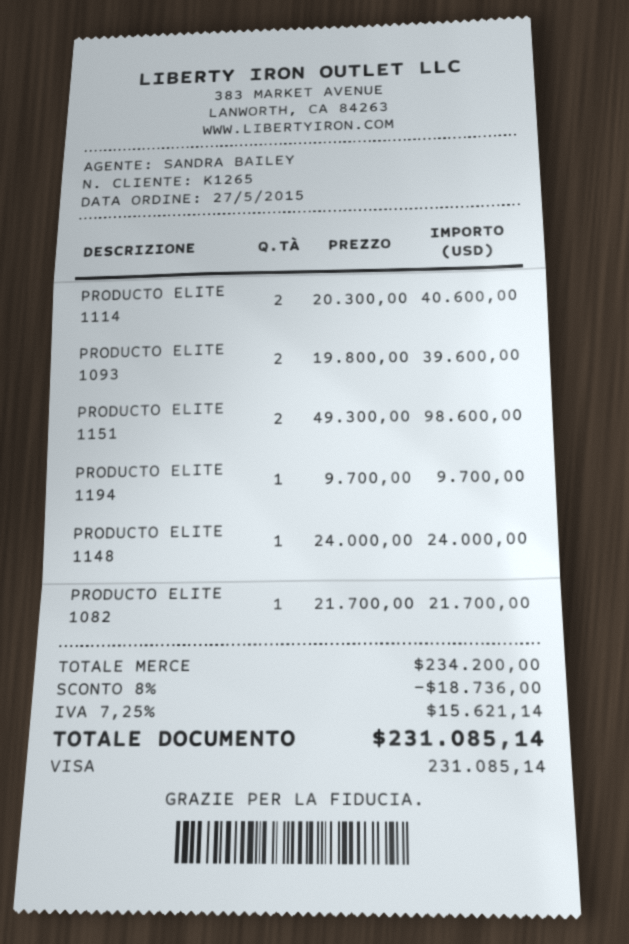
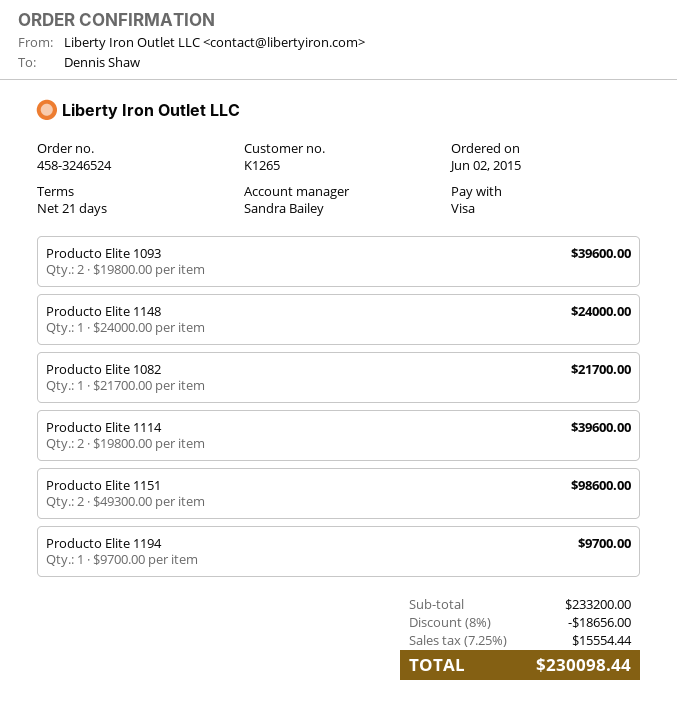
order date: 2015-05-27 -> 2015-06-02
PRODUCTO ELITE 1114: 2 x 20300.00 = 40600.00 -> 2 x 19800.00 = 39600.00
subtotal: 234200.00 -> 233200.00
discount: 8% = 18736.00 -> 8% = 18656.00
tax: 7.25% = 15621.14 -> 7.25% = 15554.44
total: 231085.14 -> 230098.44

